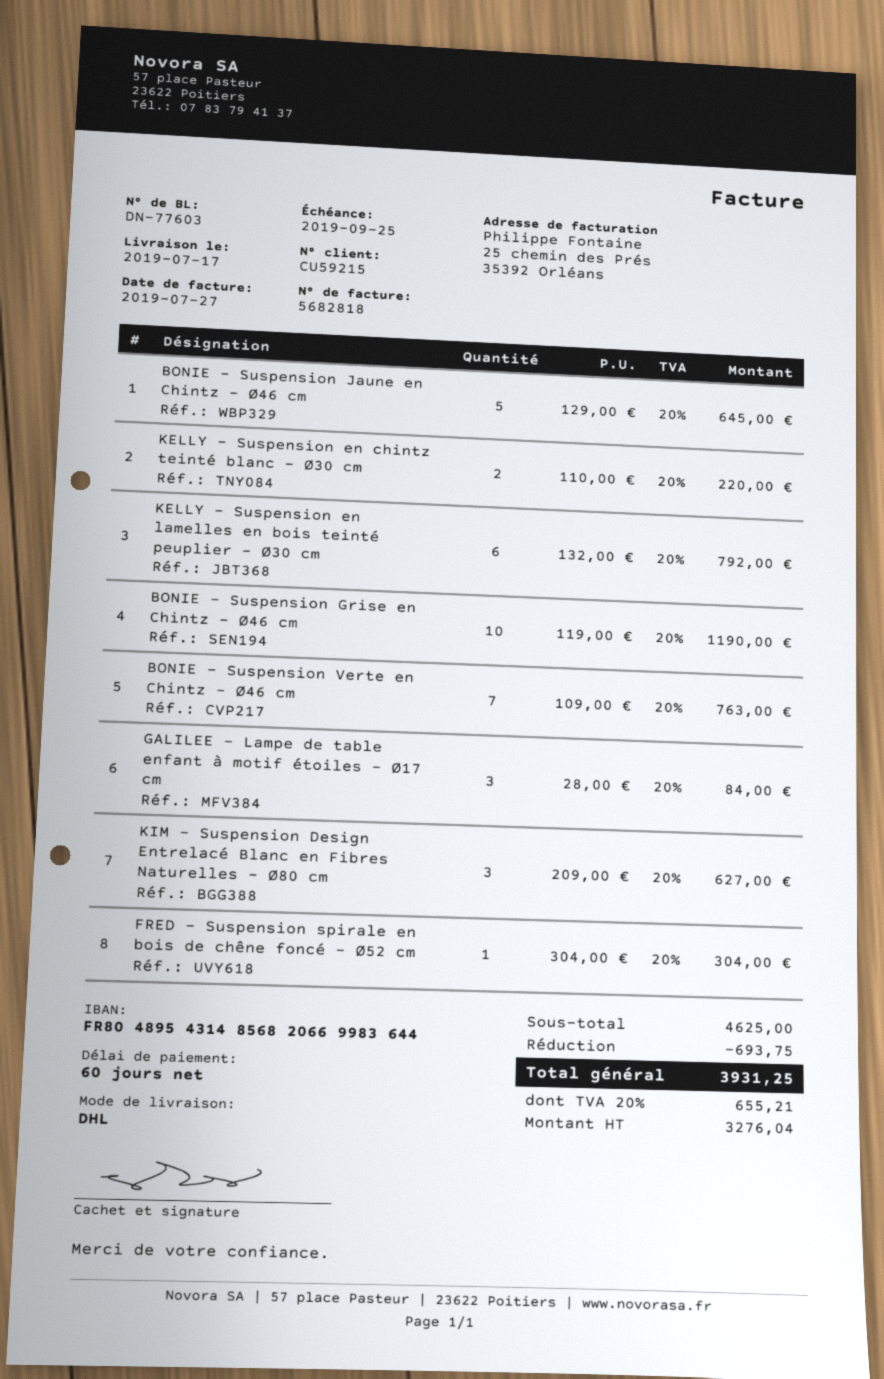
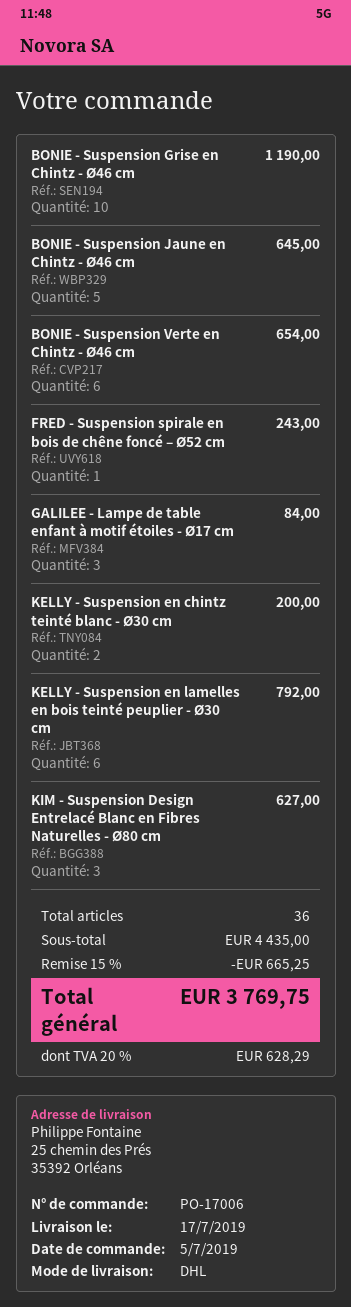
KELLY - Suspension en chintz teinté blanc - Ø30 cm: 2 for 220.00 -> 2 for 200.00
BONIE - Suspension Verte en Chintz - Ø46 cm: 7 for 763.00 -> 6 for 654.00
FRED - Suspension spirale en bois de chêne foncé – Ø52 cm: 1 for 304.00 -> 1 for 243.00
subtotal: 4625.00 -> 4435.00
discount: 693.75 -> 665.25
tax: 20% = 655.21 -> 20% = 628.29
total: 3931.25 -> 3769.75

